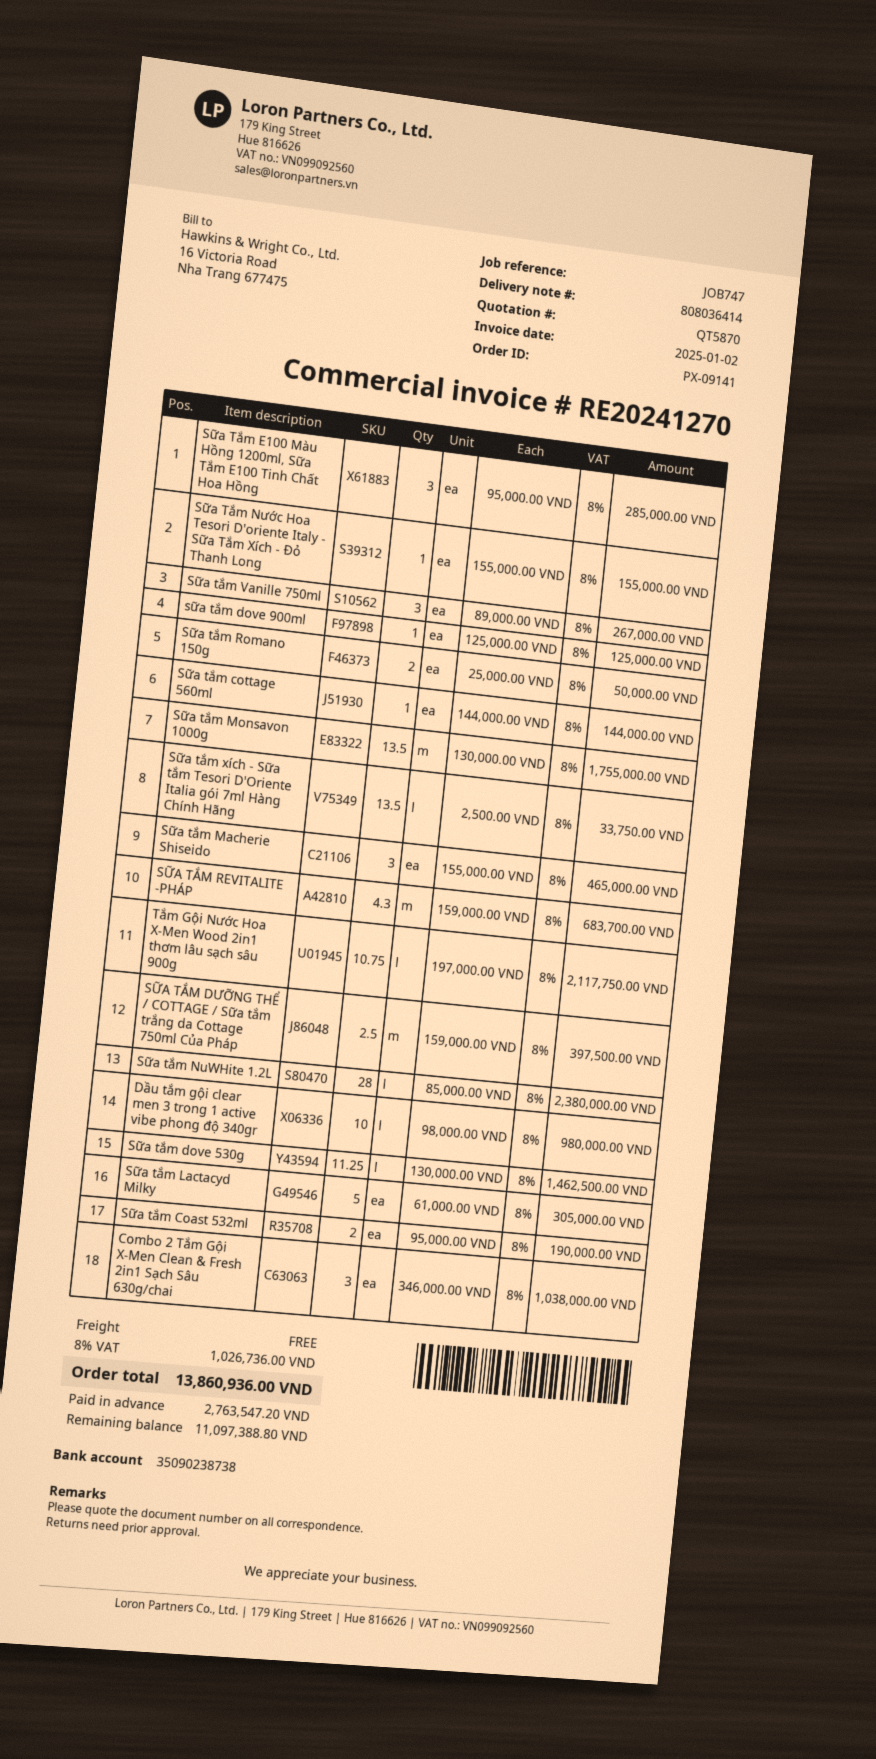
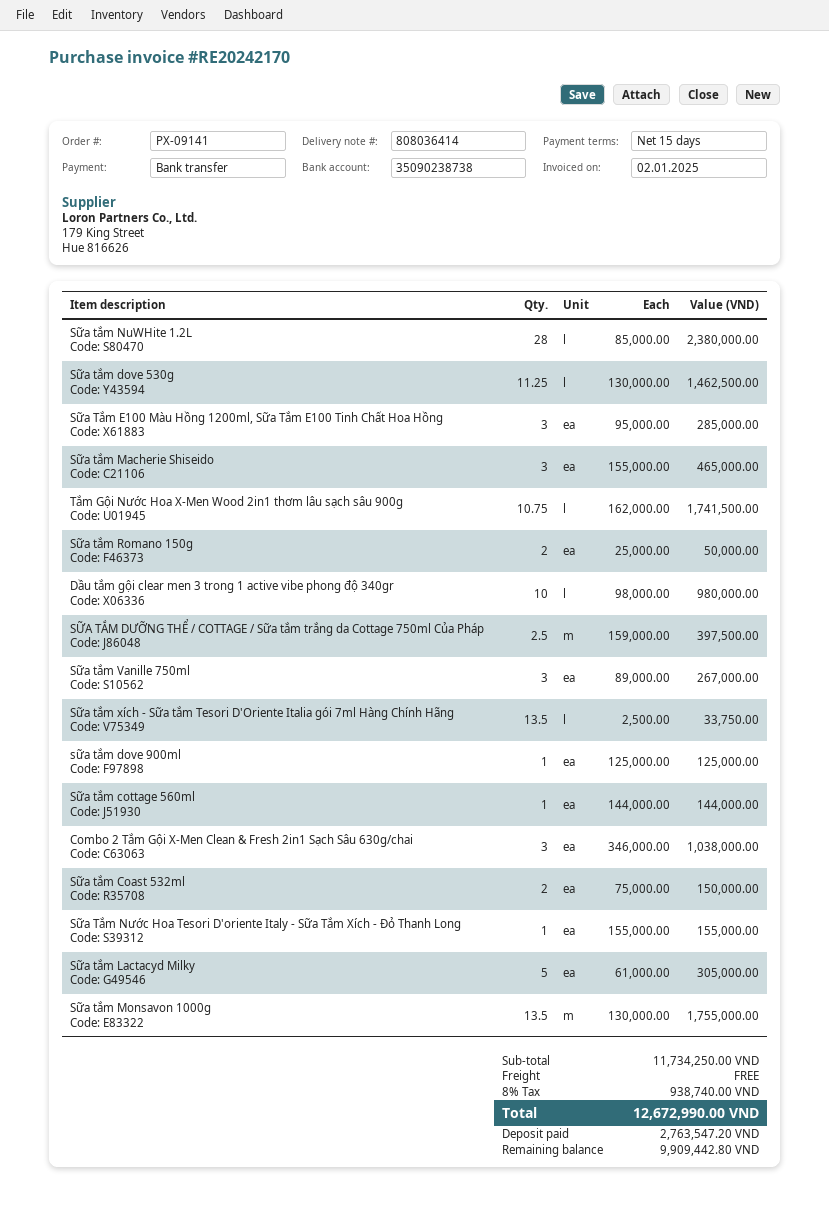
invoice number: RE20241270 -> RE20242170
SỮA TẮM REVITALITE -PHÁP: 4.3 x 159000.00 = 683700.00 -> none
Tắm Gội Nước Hoa X-Men Wood 2in1 thơm lâu sạch sâu 900g: 10.75 x 197000.00 = 2117750.00 -> 10.75 x 162000.00 = 1741500.00
Sữa tắm Coast 532ml: 2 x 95000.00 = 190000.00 -> 2 x 75000.00 = 150000.00
tax: 8% = 1026736.00 -> 8% = 938740.00
total: 13860936.00 -> 12672990.00
balance: 11097388.80 -> 9909442.80

